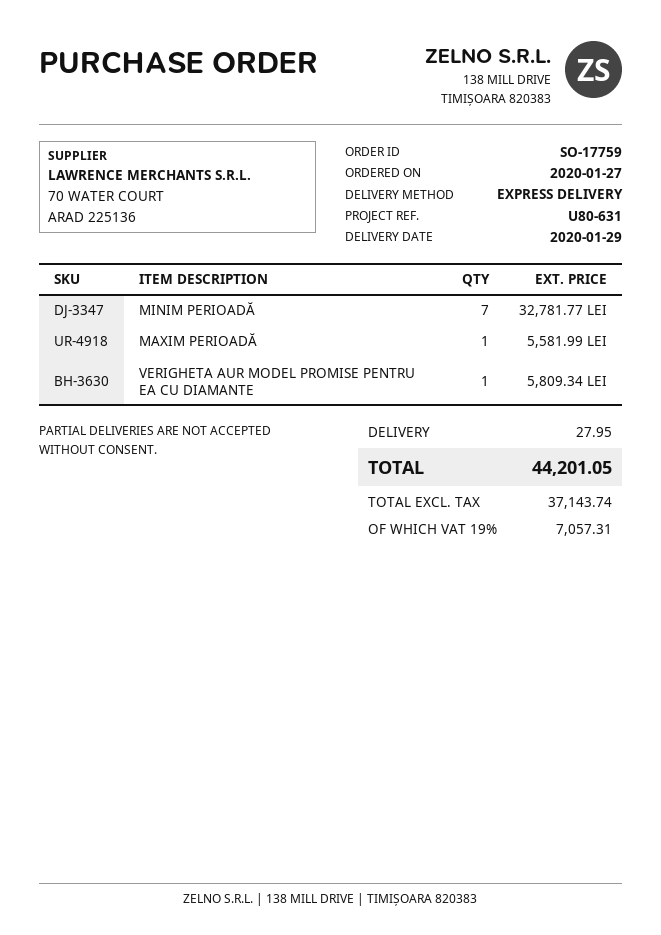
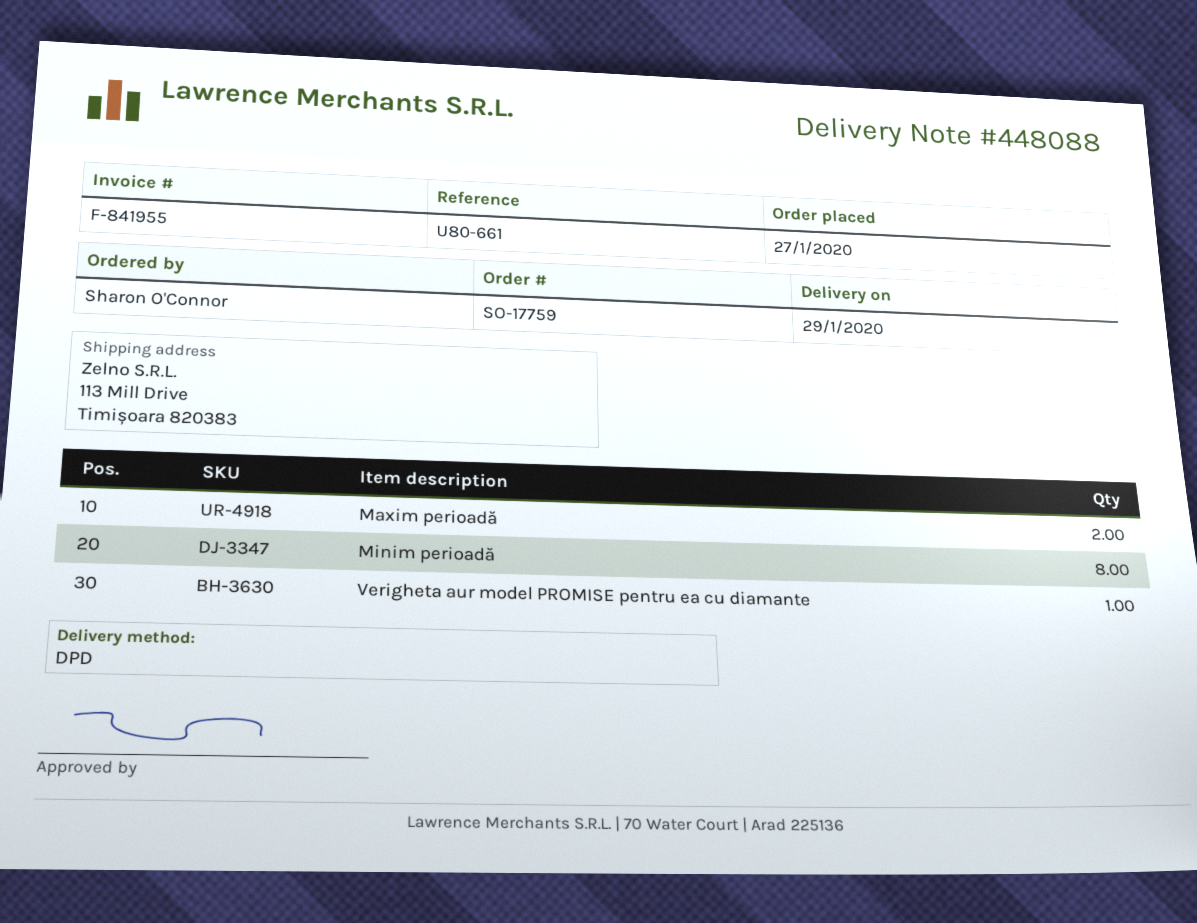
reference: U80-631 -> U80-661
shipping method: express -> DPD
MINIM PERIOADĂ: 7 -> 8
MAXIM PERIOADĂ: 1 -> 2

